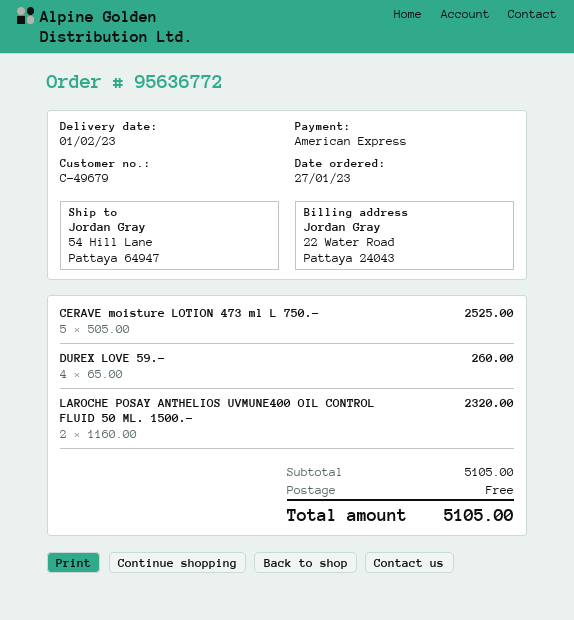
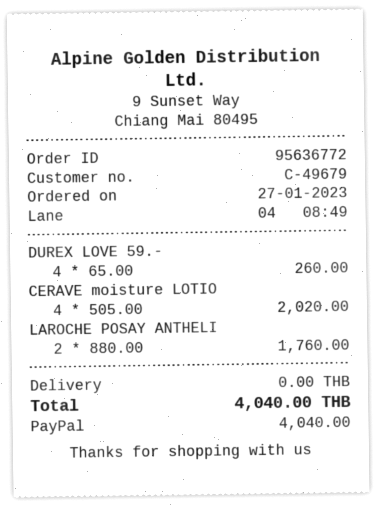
payment method: American Express -> PayPal
CERAVE moisture LOTION 473 ml L 750.-: 5 x 505.00 = 2525.00 -> 4 x 505.00 = 2020.00
LAROCHE POSAY ANTHELIOS UVMUNE400 OIL CONTROL FLUID 50 ML. 1500.-: 2 x 1160.00 = 2320.00 -> 2 x 880.00 = 1760.00
total: 5105.00 -> 4040.00

